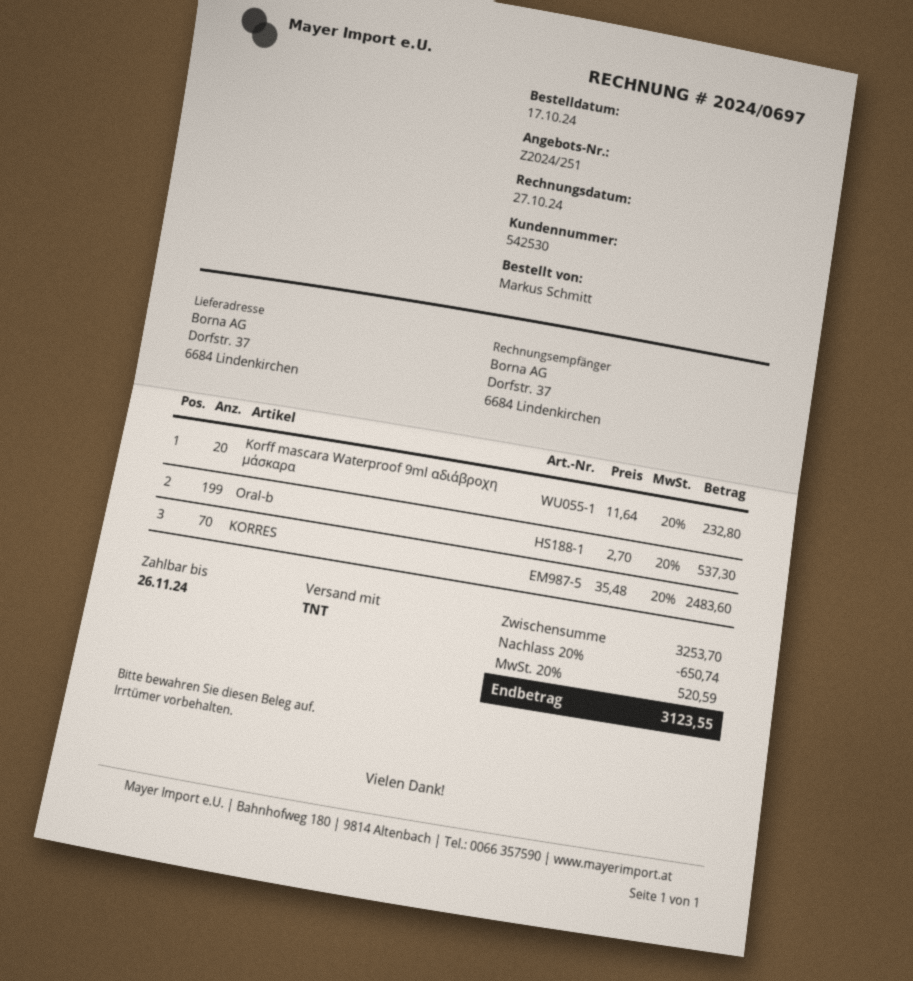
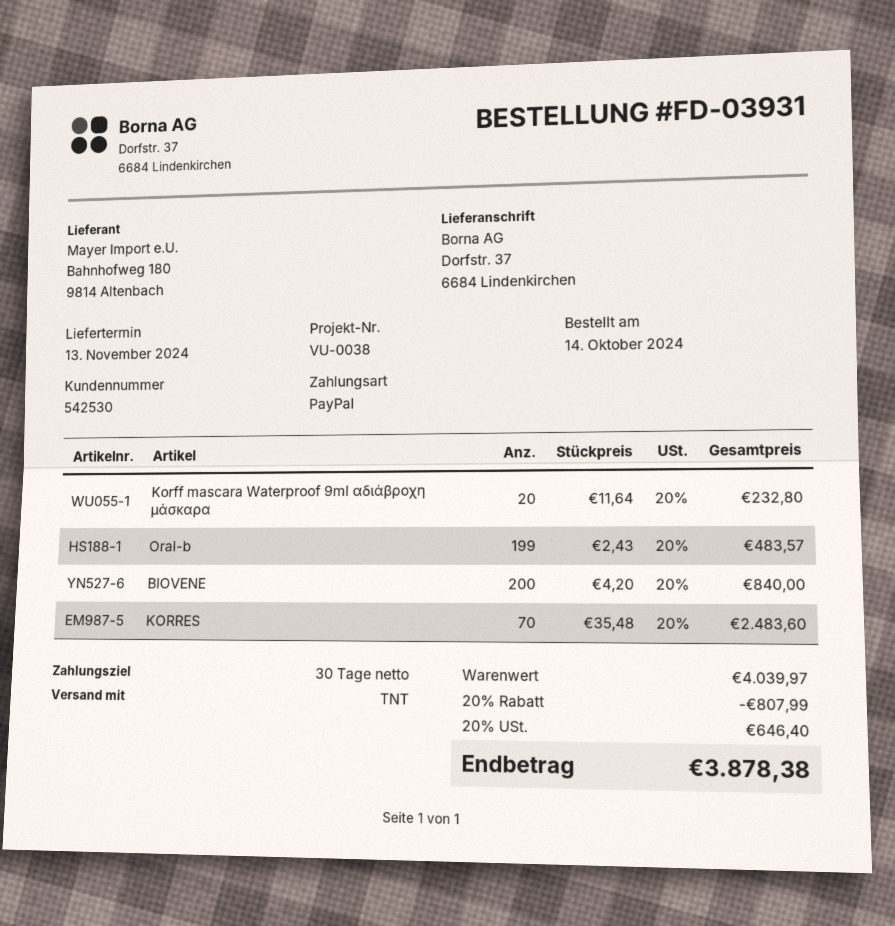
order date: 2024-10-17 -> 2024-10-14
Oral-b: 199 x 2.70 = 537.30 -> 199 x 2.43 = 483.57
BIOVENE: none -> 200 x 4.20 = 840.00
subtotal: 3253.70 -> 4039.97
discount: 20% = 650.74 -> 20% = 807.99
tax: 20% = 520.59 -> 20% = 646.40
total: 3123.55 -> 3878.38

